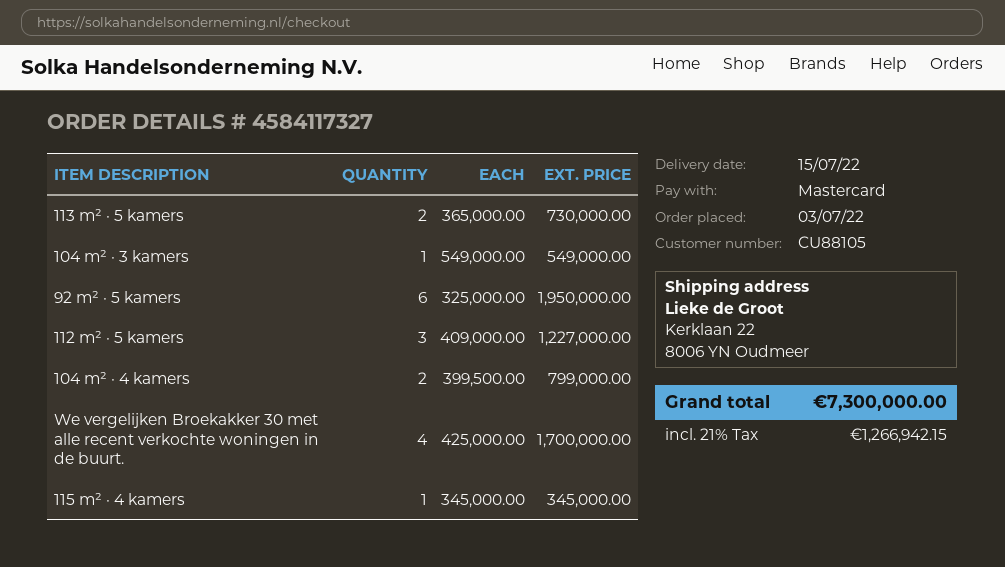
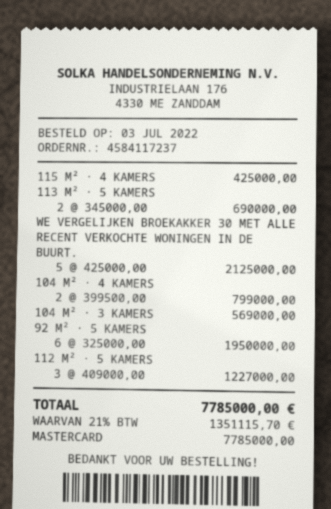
order number: 4584117327 -> 4584117237
113 m² · 5 kamers: 2 x 365000.00 = 730000.00 -> 2 x 345000.00 = 690000.00
104 m² · 3 kamers: 1 x 549000.00 = 549000.00 -> 1 x 569000.00 = 569000.00
We vergelijken Broekakker 30 met alle recent verkochte woningen in de buurt.: 4 x 425000.00 = 1700000.00 -> 5 x 425000.00 = 2125000.00
115 m² · 4 kamers: 1 x 345000.00 = 345000.00 -> 1 x 425000.00 = 425000.00
tax: 21% = 1266942.15 -> 21% = 1351115.70
total: 7300000.00 -> 7785000.00

